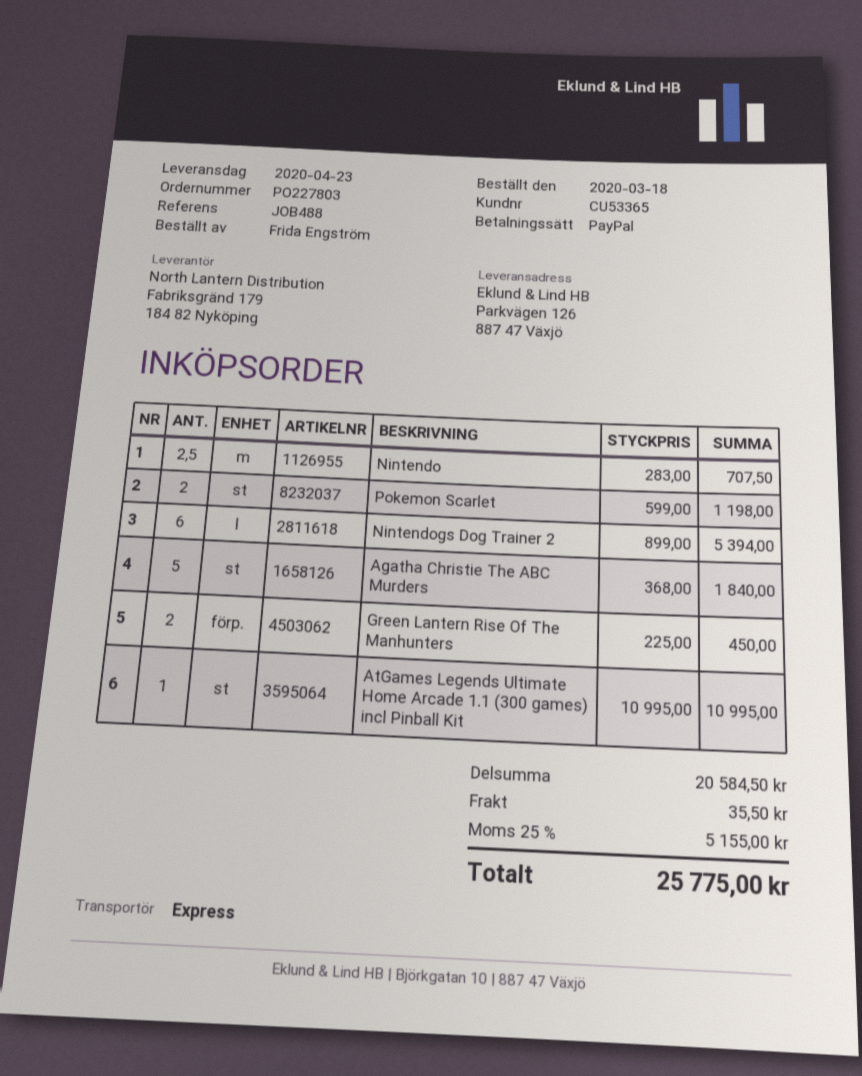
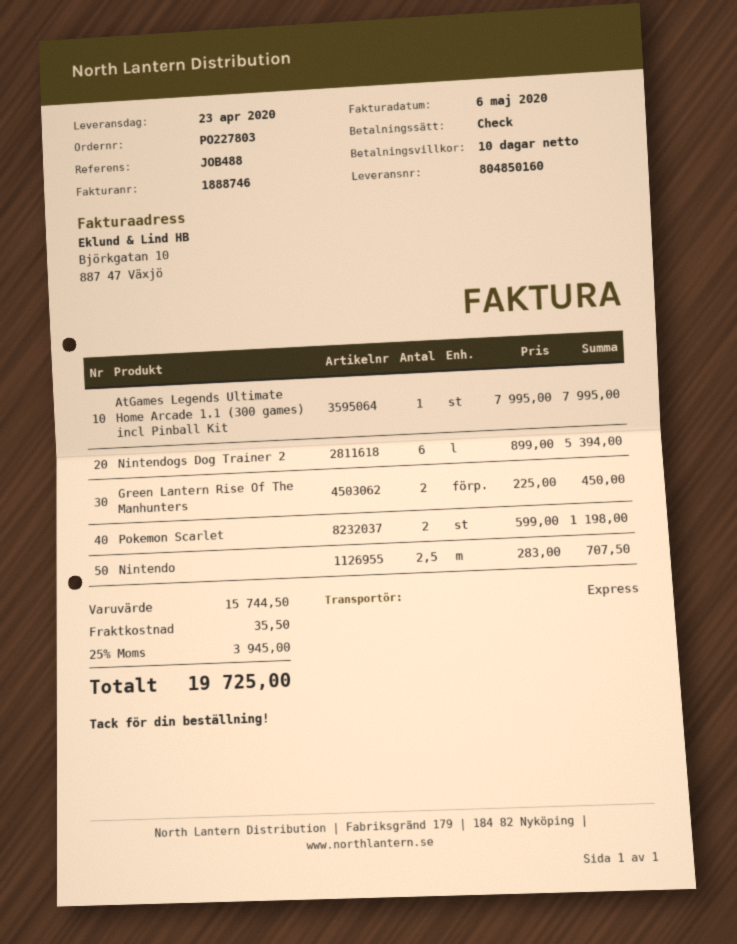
payment method: PayPal -> cheque
Agatha Christie The ABC Murders: 5 x 368.00 = 1840.00 -> none
AtGames Legends Ultimate Home Arcade 1.1 (300 games) incl Pinball Kit: 1 x 10995.00 = 10995.00 -> 1 x 7995.00 = 7995.00
subtotal: 20584.50 -> 15744.50
tax: 25% = 5155.00 -> 25% = 3945.00
total: 25775.00 -> 19725.00

